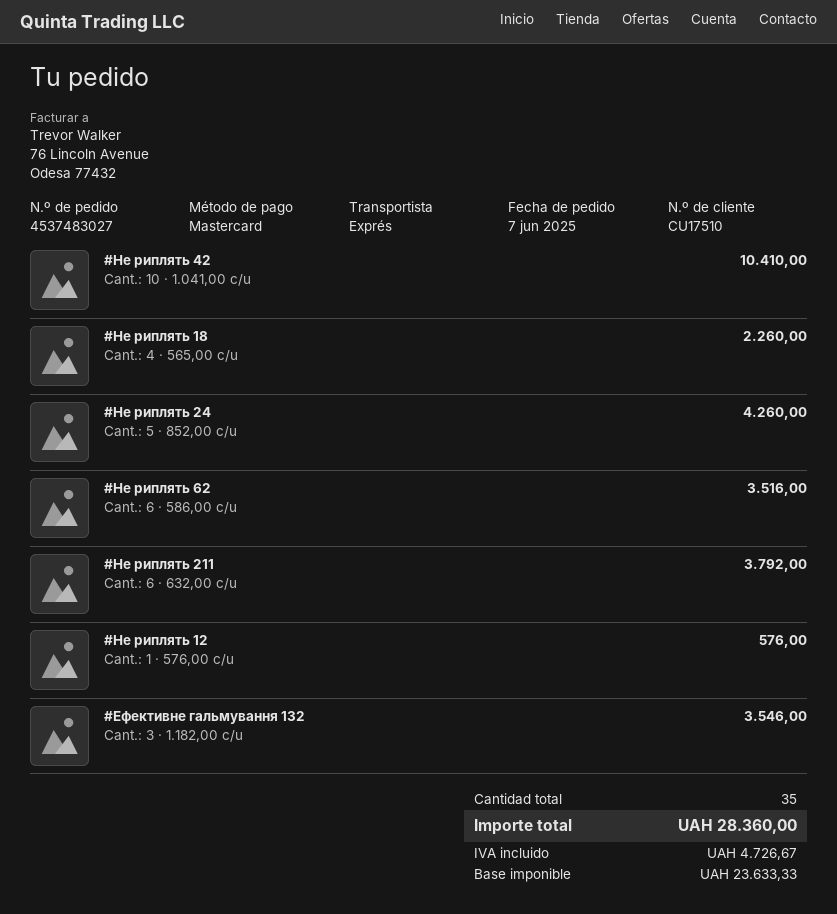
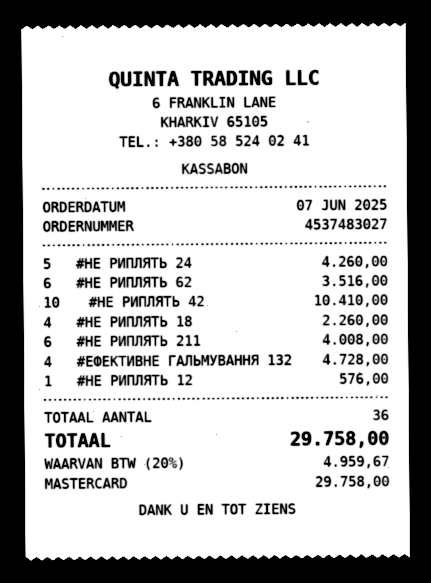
#Не риплять 211: 6 for 3792.00 -> 6 for 4008.00
#Ефективне гальмування 132: 3 for 3546.00 -> 4 for 4728.00
total quantity: 35 -> 36
tax: 4726.67 -> 4959.67
total: 28360.00 -> 29758.00

